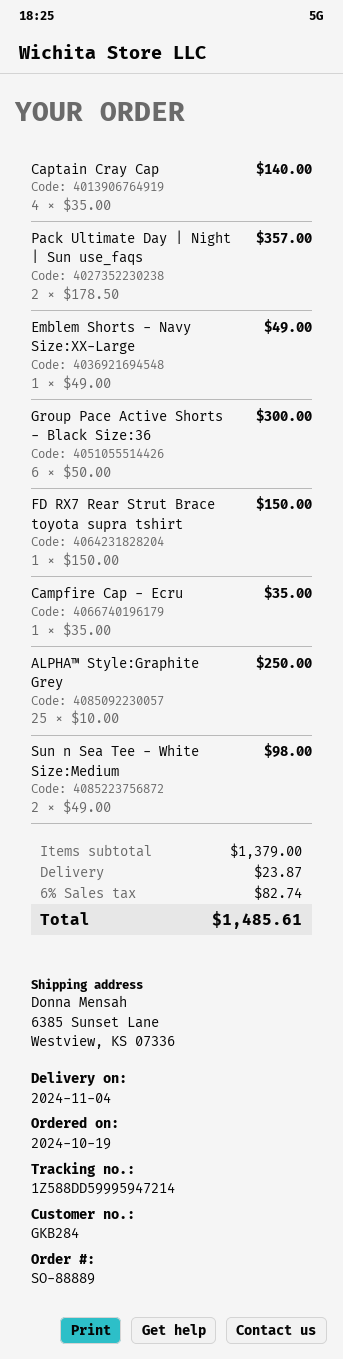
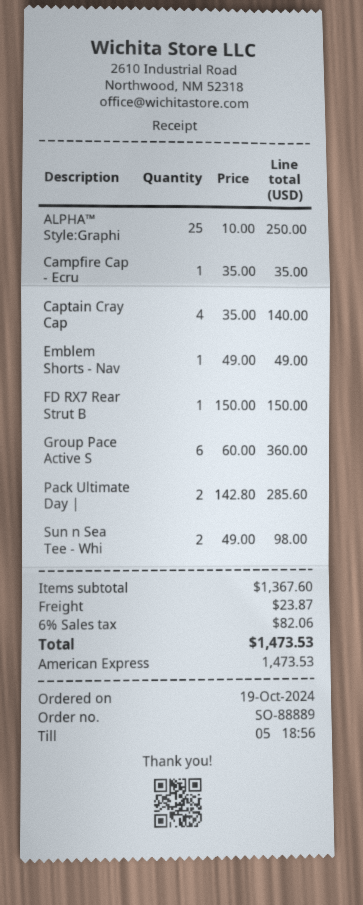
Pack Ultimate Day | Night | Sun use_faqs: 2 x 178.50 = 357.00 -> 2 x 142.80 = 285.60
Group Pace Active Shorts - Black Size:36: 6 x 50.00 = 300.00 -> 6 x 60.00 = 360.00
subtotal: 1379.00 -> 1367.60
tax: 6% = 82.74 -> 6% = 82.06
total: 1485.61 -> 1473.53

